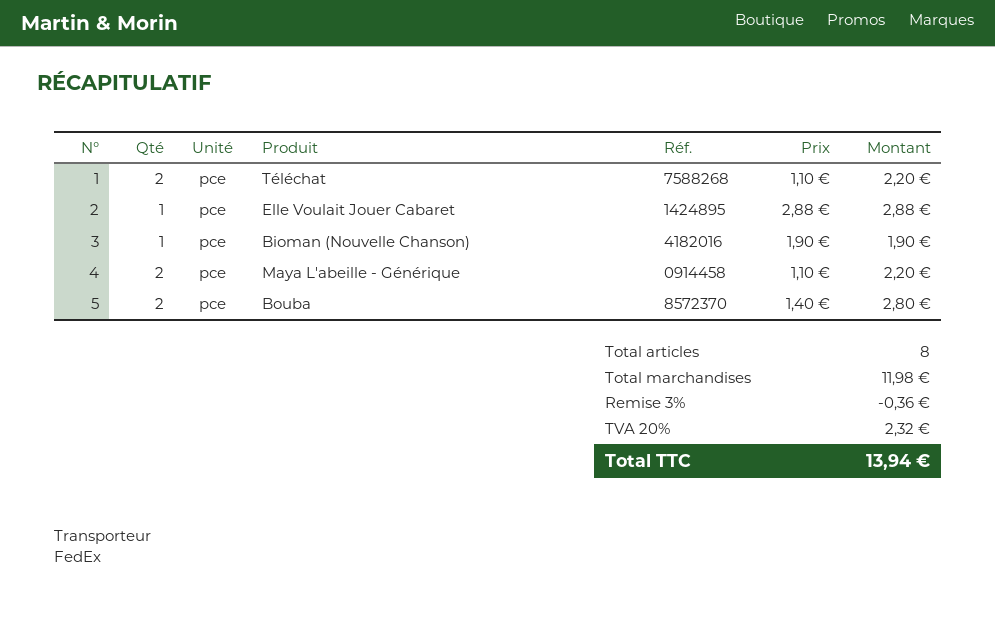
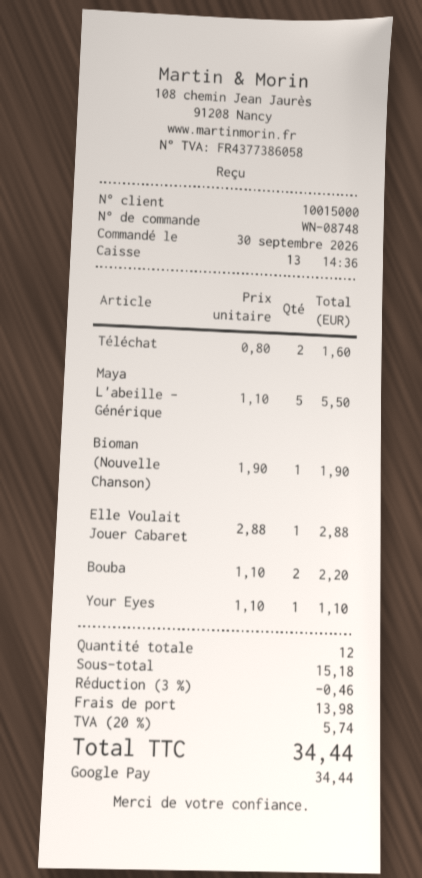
Téléchat: 2 x 1.10 = 2.20 -> 2 x 0.80 = 1.60
Maya L'abeille - Générique: 2 x 1.10 = 2.20 -> 5 x 1.10 = 5.50
Bouba: 2 x 1.40 = 2.80 -> 2 x 1.10 = 2.20
Your Eyes: none -> 1 x 1.10 = 1.10
total quantity: 8 -> 12
subtotal: 11.98 -> 15.18
discount: 3% = 0.36 -> 3% = 0.46
shipping: none -> 13.98
tax: 20% = 2.32 -> 20% = 5.74
total: 13.94 -> 34.44

